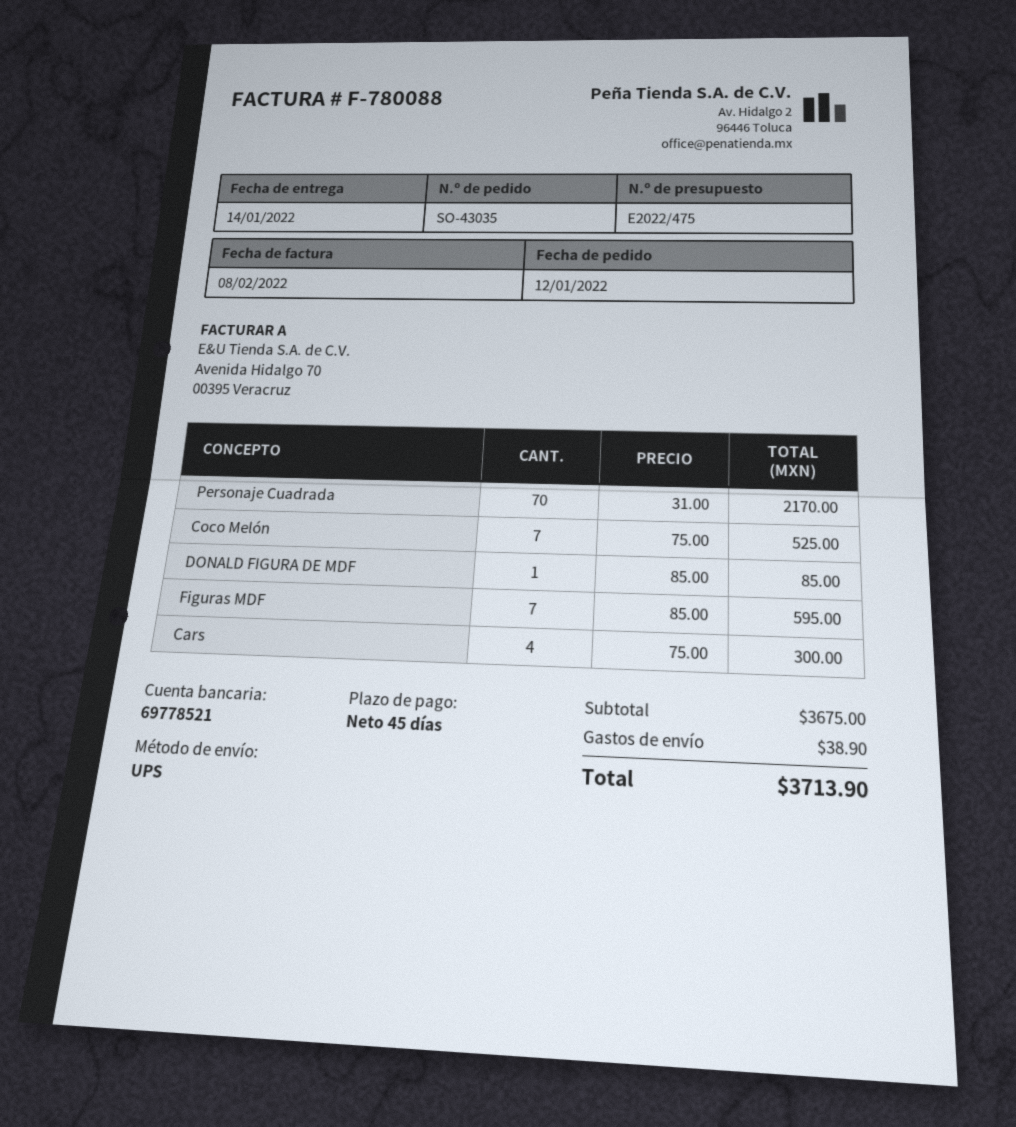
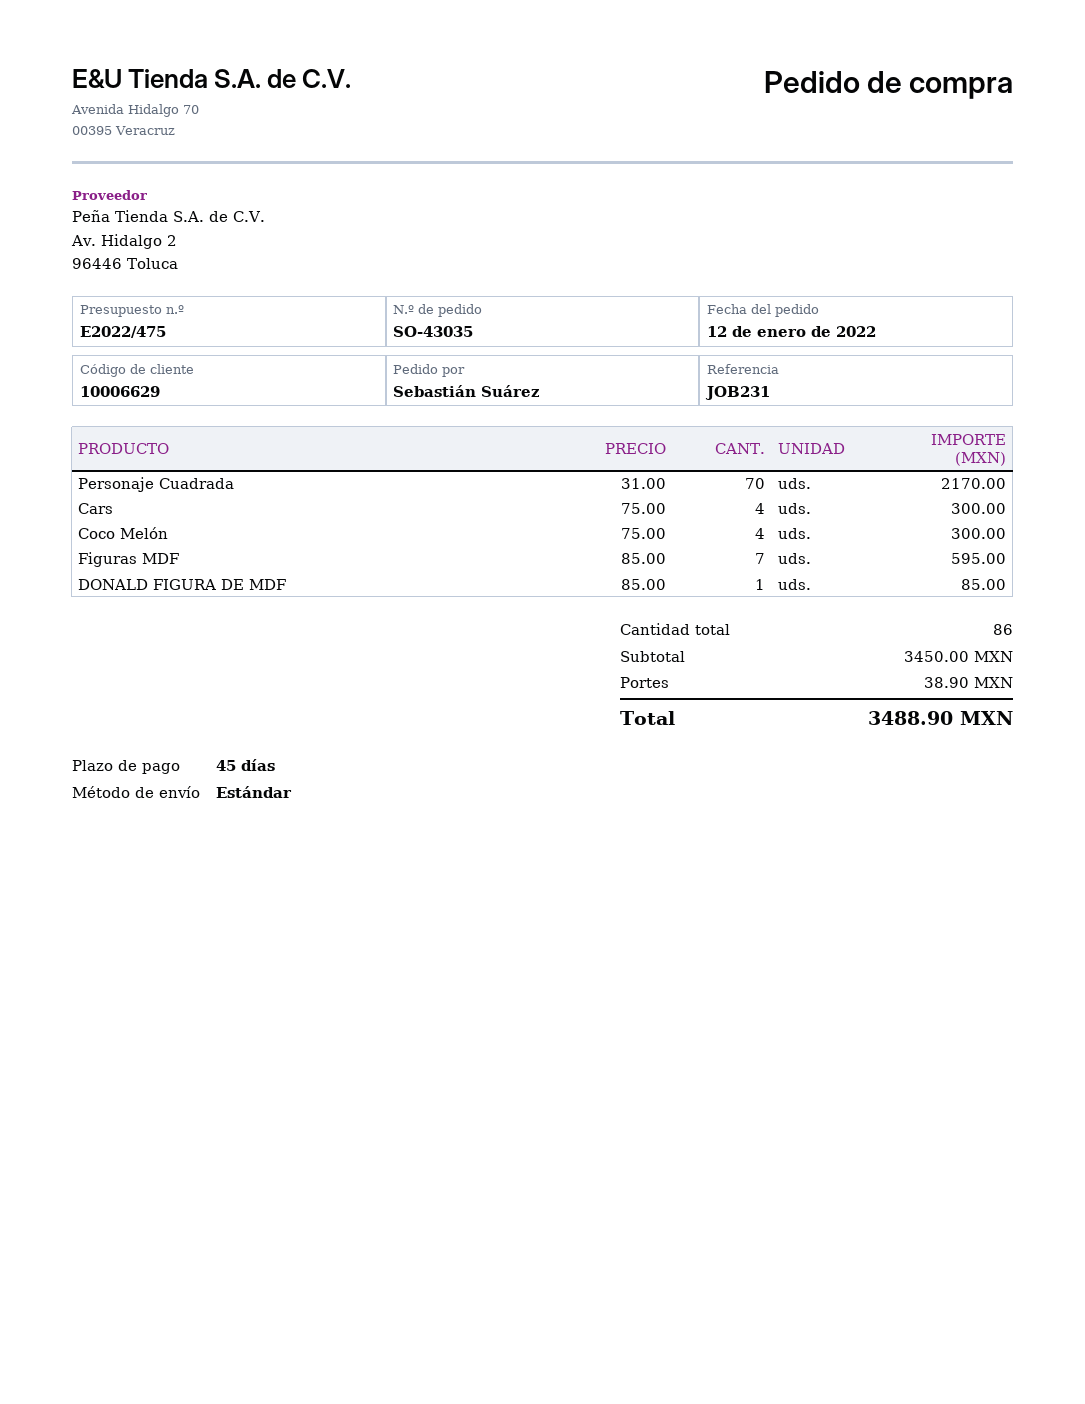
shipping method: UPS -> standard
Coco Melón: 7 x 75.00 = 525.00 -> 4 x 75.00 = 300.00
subtotal: 3675.00 -> 3450.00
total: 3713.90 -> 3488.90

